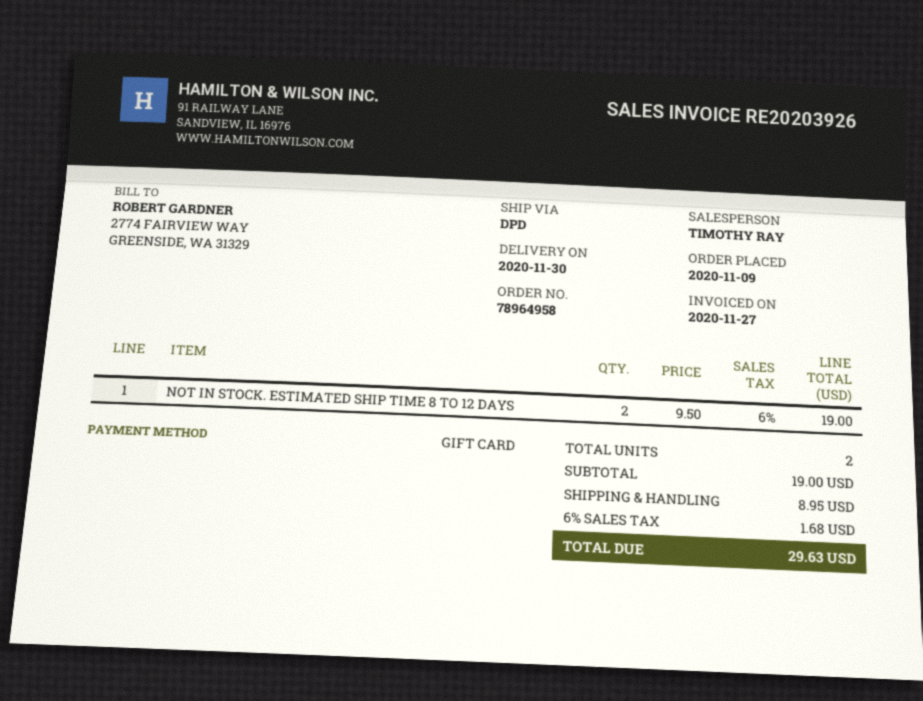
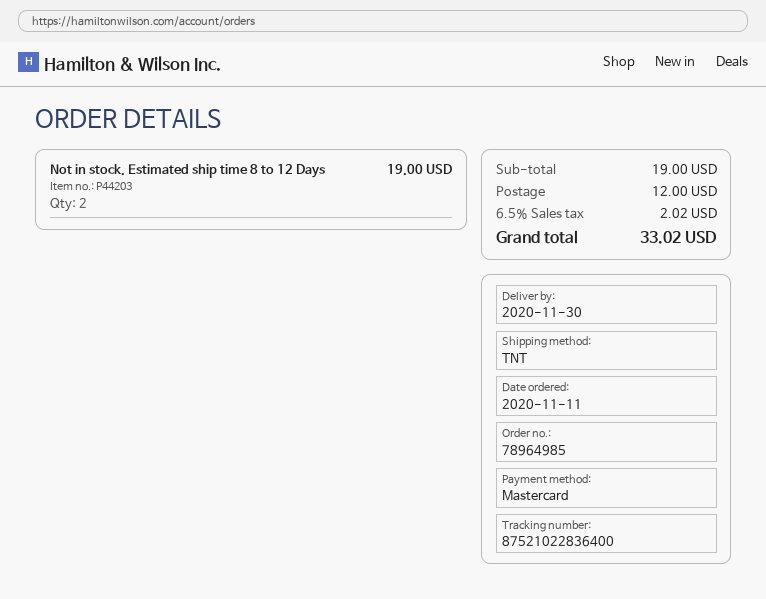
order number: 78964958 -> 78964985
order date: 2020-11-09 -> 2020-11-11
payment method: gift card -> Mastercard
shipping method: DPD -> TNT
shipping: 8.95 -> 12.00
tax: 6% = 1.68 -> 6.5% = 2.02
total: 29.63 -> 33.02

